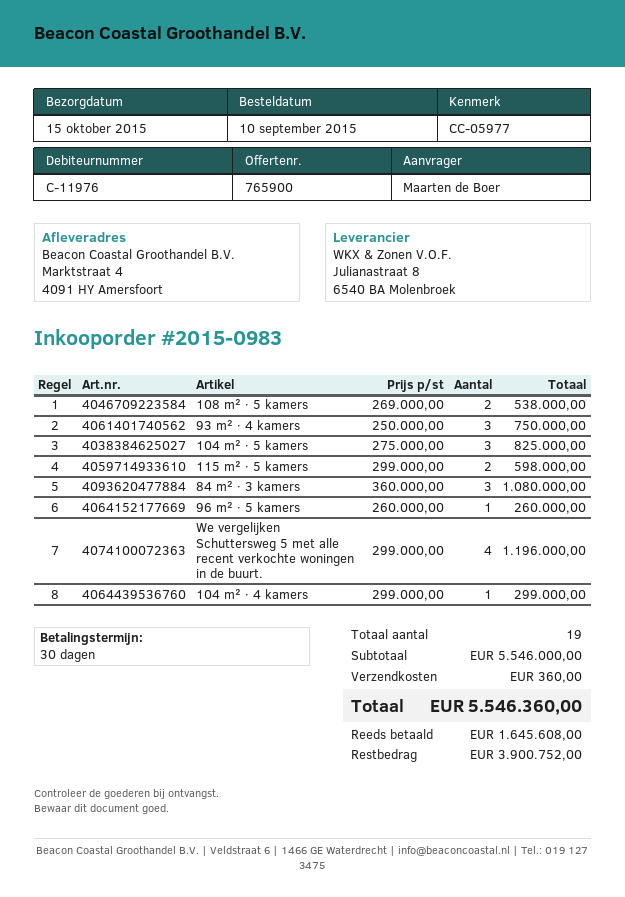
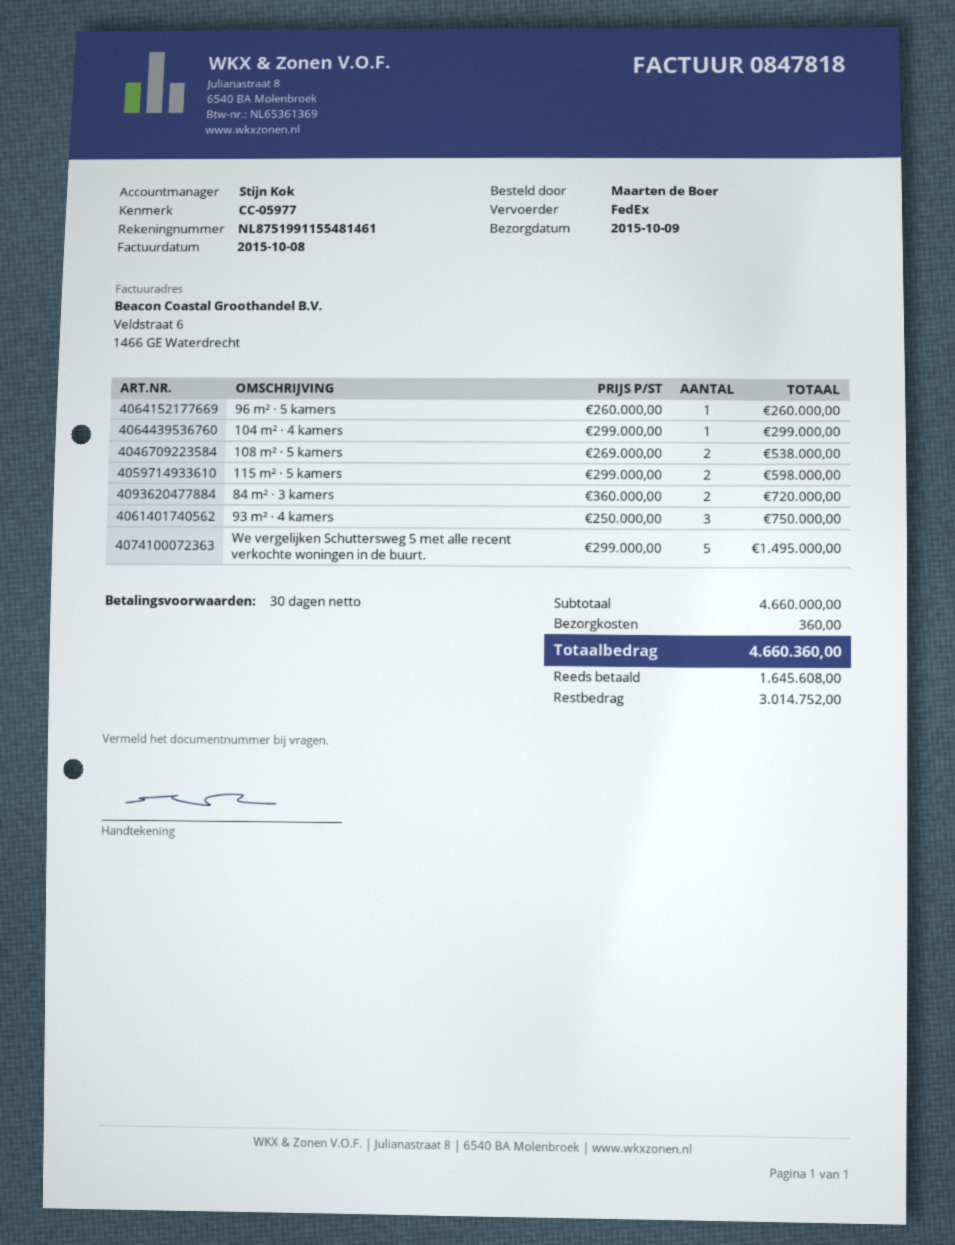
delivery date: 2015-10-15 -> 2015-10-09
104 m² · 5 kamers: 3 x 275000.00 = 825000.00 -> none
84 m² · 3 kamers: 3 x 360000.00 = 1080000.00 -> 2 x 360000.00 = 720000.00
We vergelijken Schuttersweg 5 met alle recent verkochte woningen in de buurt.: 4 x 299000.00 = 1196000.00 -> 5 x 299000.00 = 1495000.00
subtotal: 5546000.00 -> 4660000.00
total: 5546360.00 -> 4660360.00
balance: 3900752.00 -> 3014752.00

